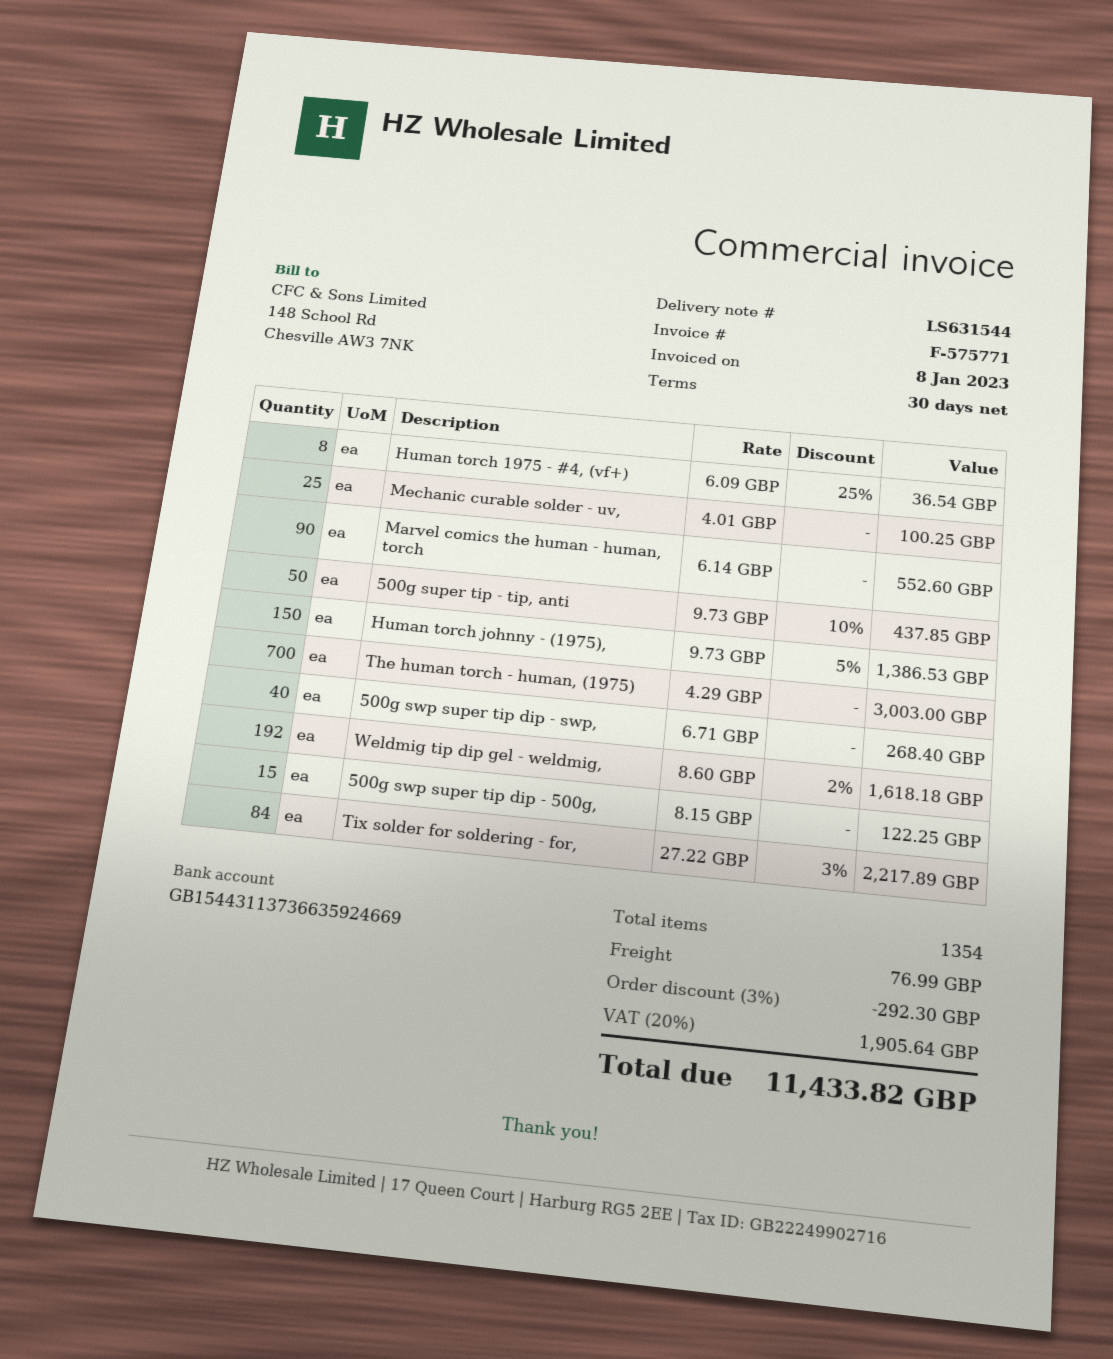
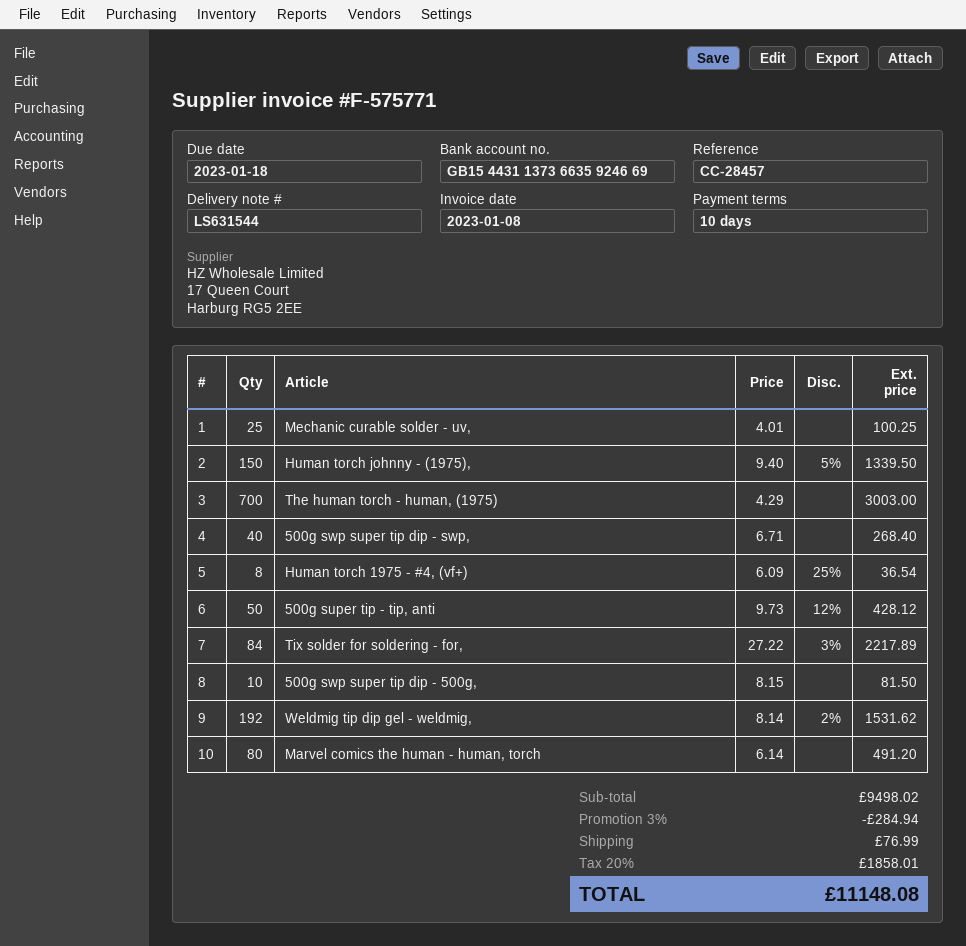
payment terms: 30 days -> 10 days
Marvel comics the human - human, torch: 90 x 6.14 = 552.60 -> 80 x 6.14 = 491.20
500g super tip - tip, anti: 50 x 9.73 - 10% = 437.85 -> 50 x 9.73 - 12% = 428.12
Human torch johnny - (1975),: 150 x 9.73 - 5% = 1386.53 -> 150 x 9.40 - 5% = 1339.50
Weldmig tip dip gel - weldmig,: 192 x 8.60 - 2% = 1618.18 -> 192 x 8.14 - 2% = 1531.62
500g swp super tip dip - 500g,: 15 x 8.15 = 122.25 -> 10 x 8.15 = 81.50
discount: 3% = 292.30 -> 3% = 284.94
tax: 20% = 1905.64 -> 20% = 1858.01
total: 11433.82 -> 11148.08

